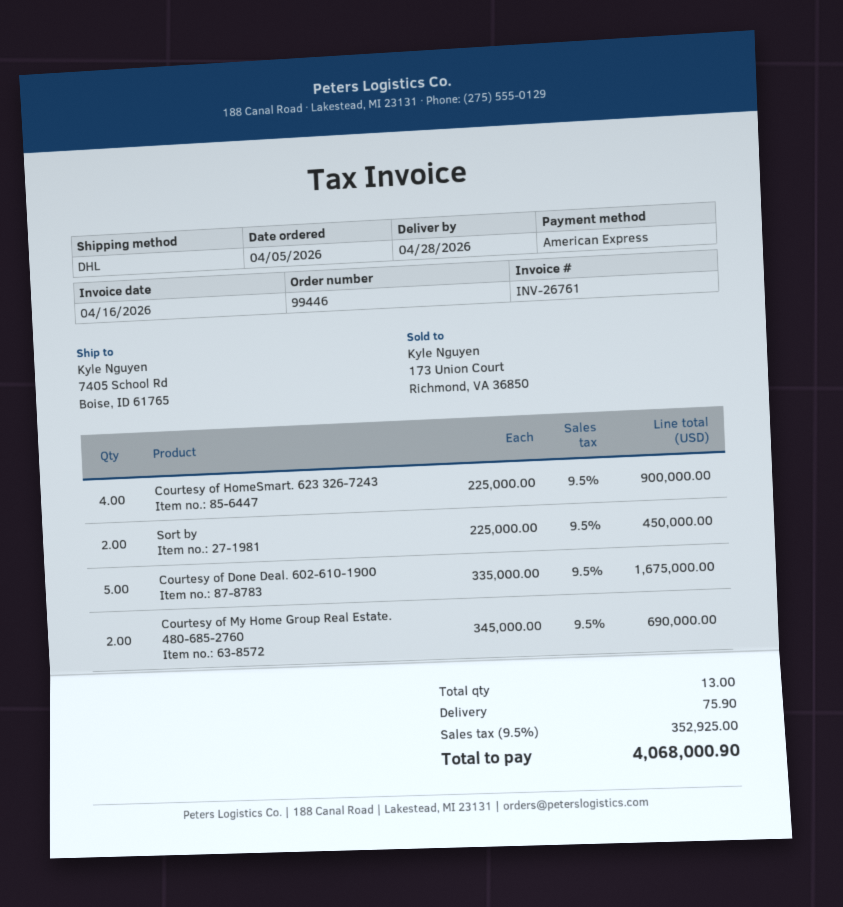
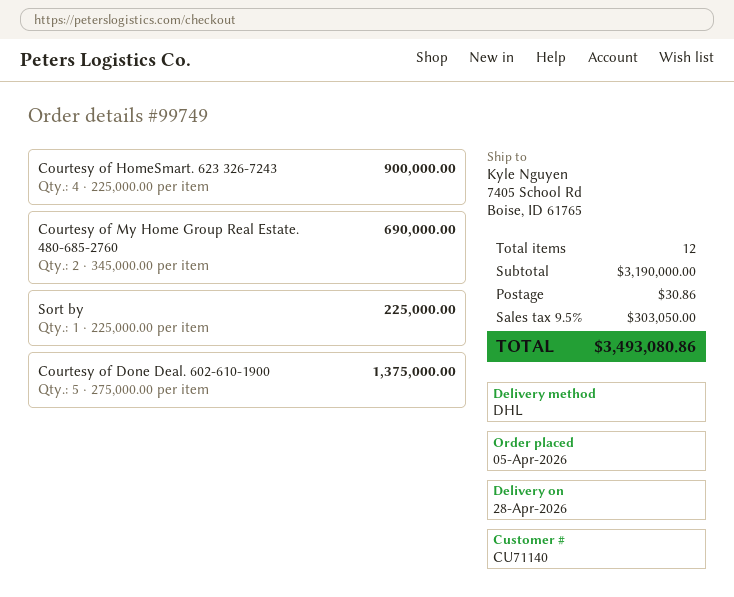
order number: 99446 -> 99749
Sort by: 2 x 225000.00 = 450000.00 -> 1 x 225000.00 = 225000.00
Courtesy of Done Deal. 602-610-1900: 5 x 335000.00 = 1675000.00 -> 5 x 275000.00 = 1375000.00
total quantity: 13 -> 12
shipping: 75.90 -> 30.86
tax: 9.5% = 352925.00 -> 9.5% = 303050.00
total: 4068000.90 -> 3493080.86

